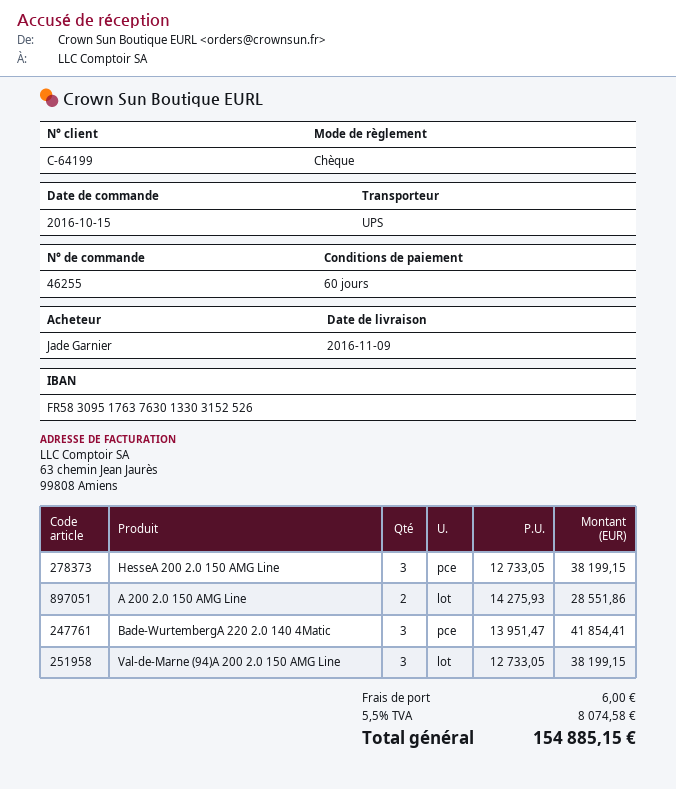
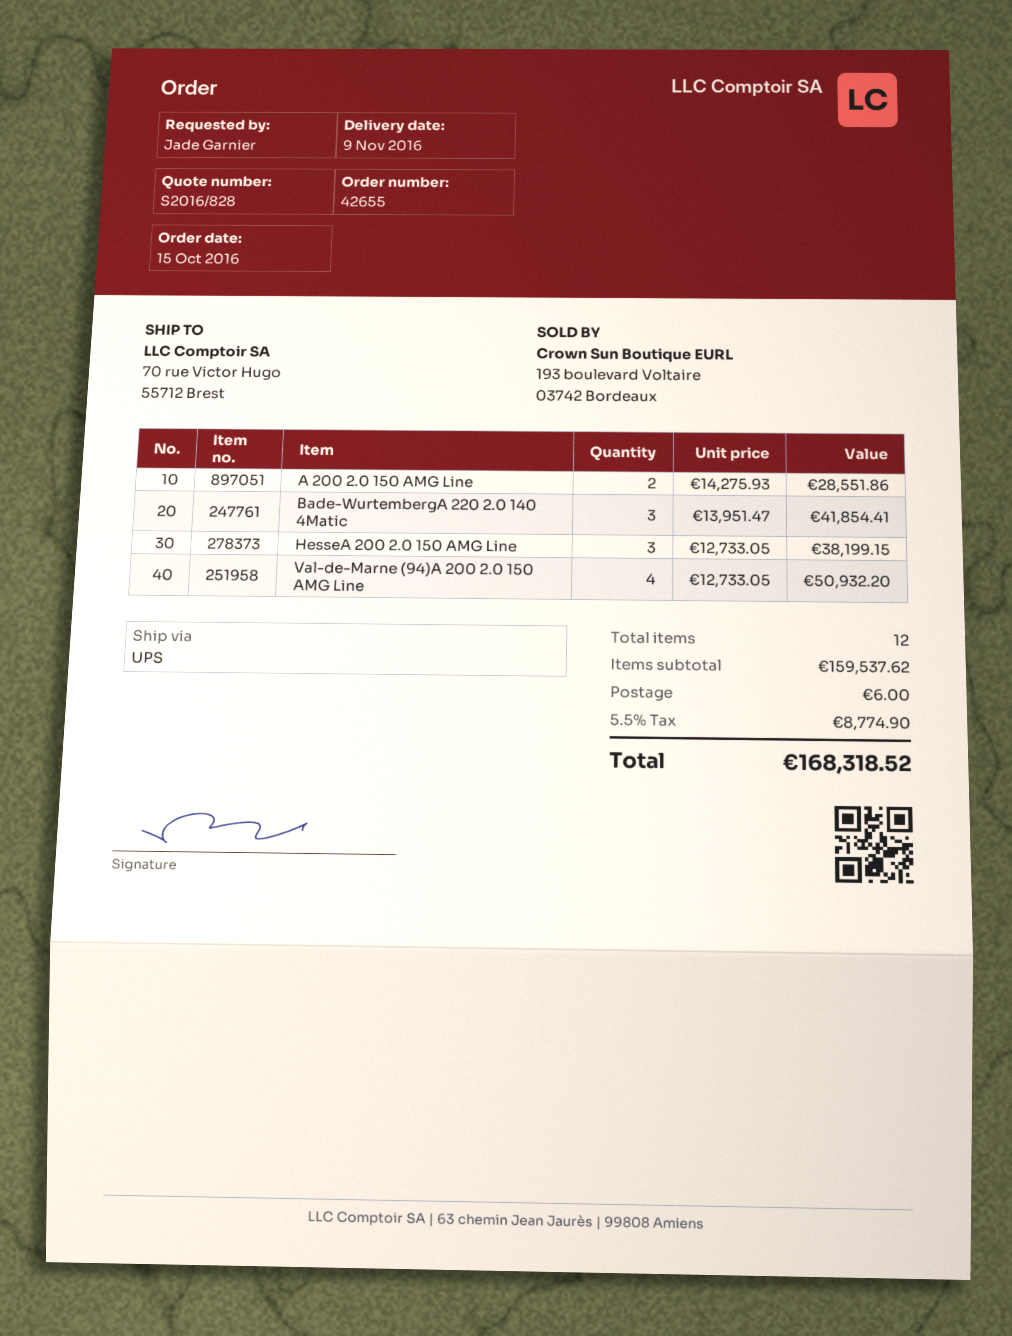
order number: 46255 -> 42655
Val-de-Marne (94)A 200 2.0 150 AMG Line: 3 x 12733.05 = 38199.15 -> 4 x 12733.05 = 50932.20
tax: 5.5% = 8074.58 -> 5.5% = 8774.90
total: 154885.15 -> 168318.52

